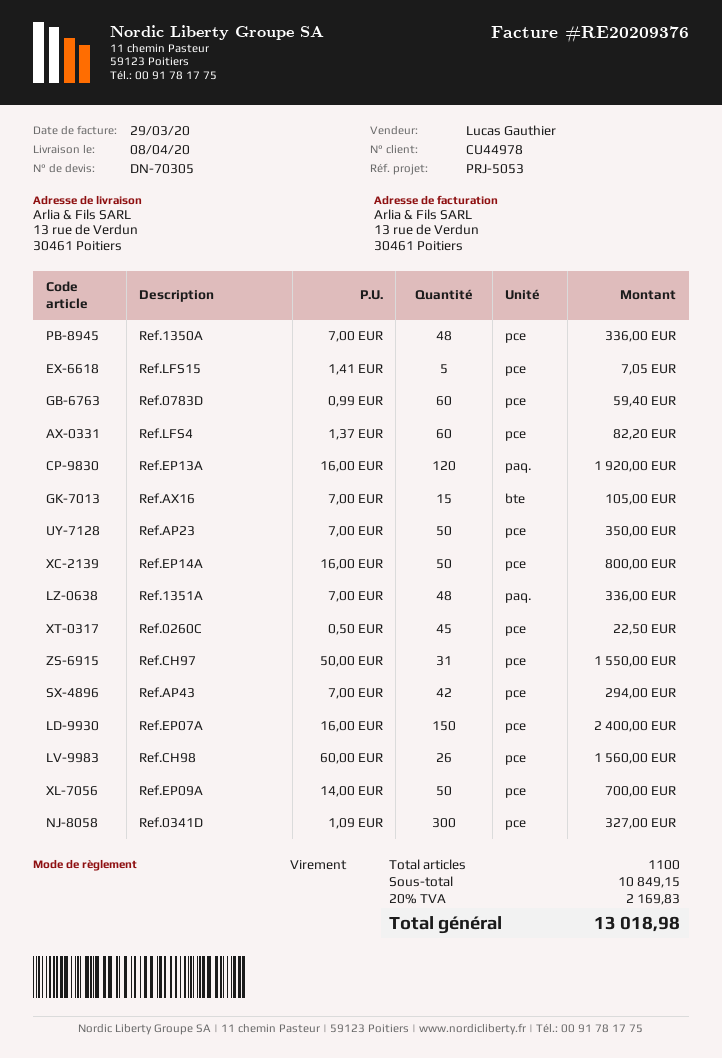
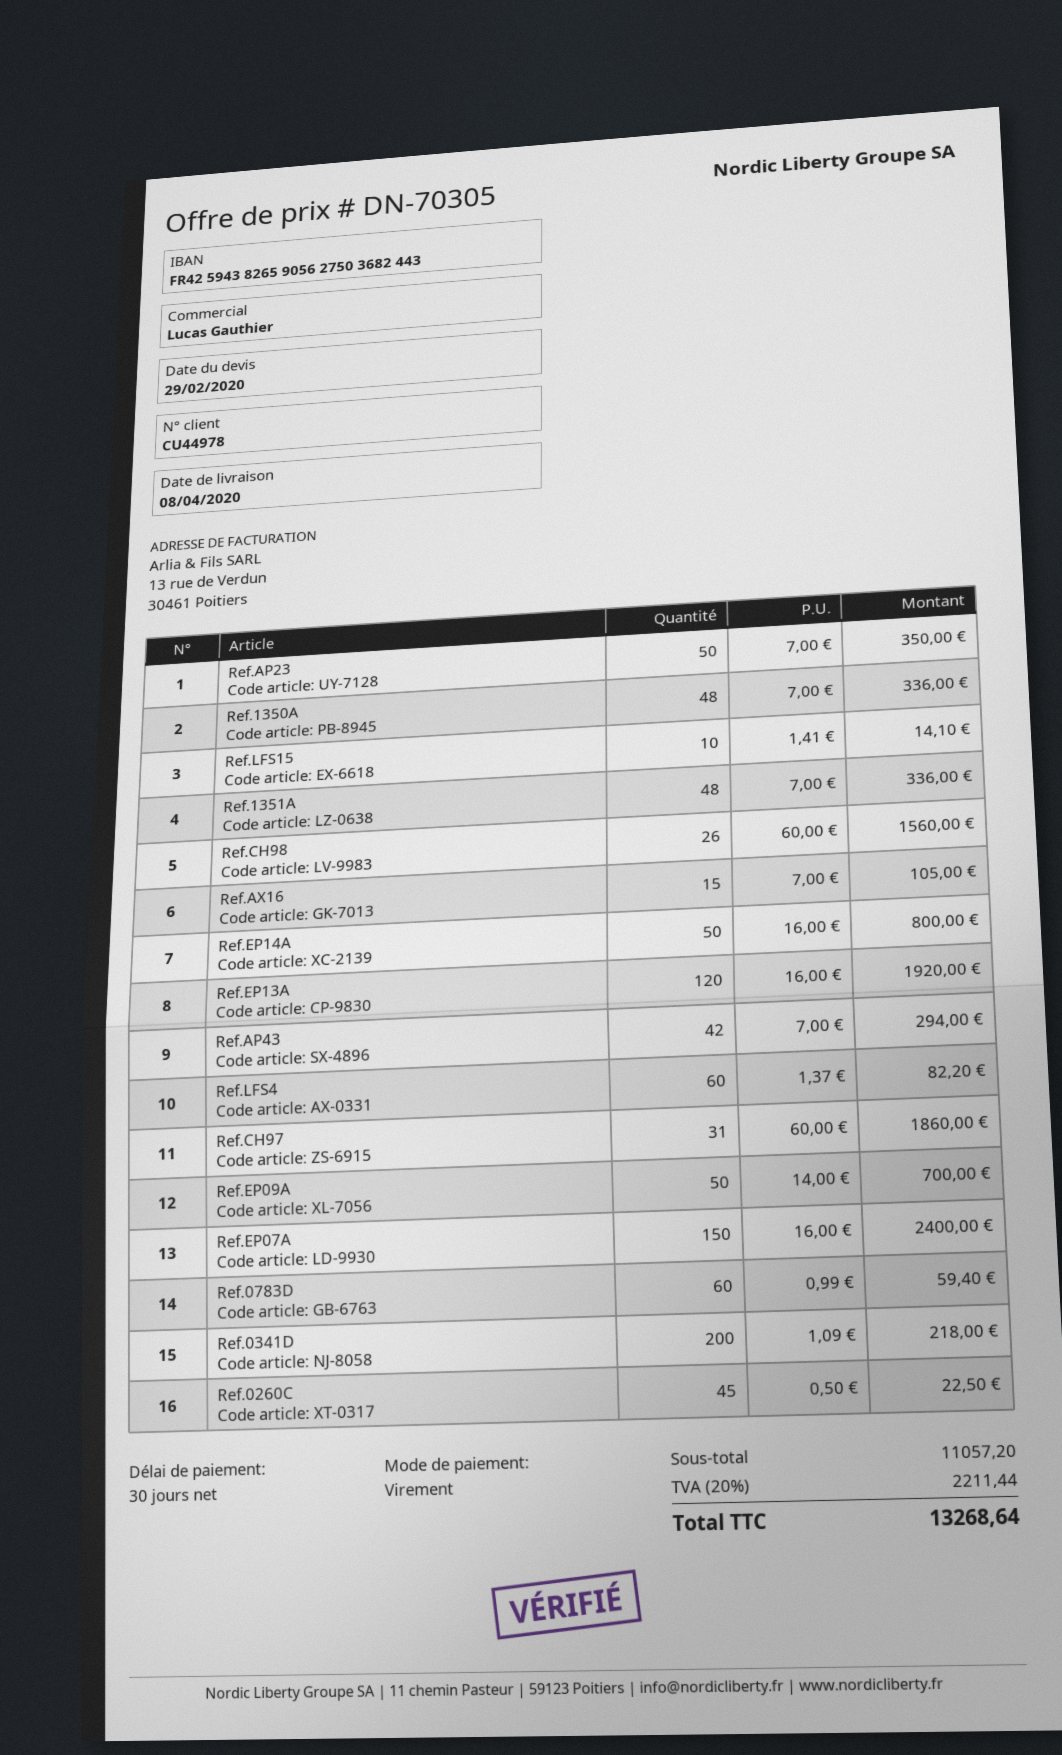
Ref.LFS15: 5 x 1.41 = 7.05 -> 10 x 1.41 = 14.10
Ref.CH97: 31 x 50.00 = 1550.00 -> 31 x 60.00 = 1860.00
Ref.0341D: 300 x 1.09 = 327.00 -> 200 x 1.09 = 218.00
subtotal: 10849.15 -> 11057.20
tax: 20% = 2169.83 -> 20% = 2211.44
total: 13018.98 -> 13268.64

